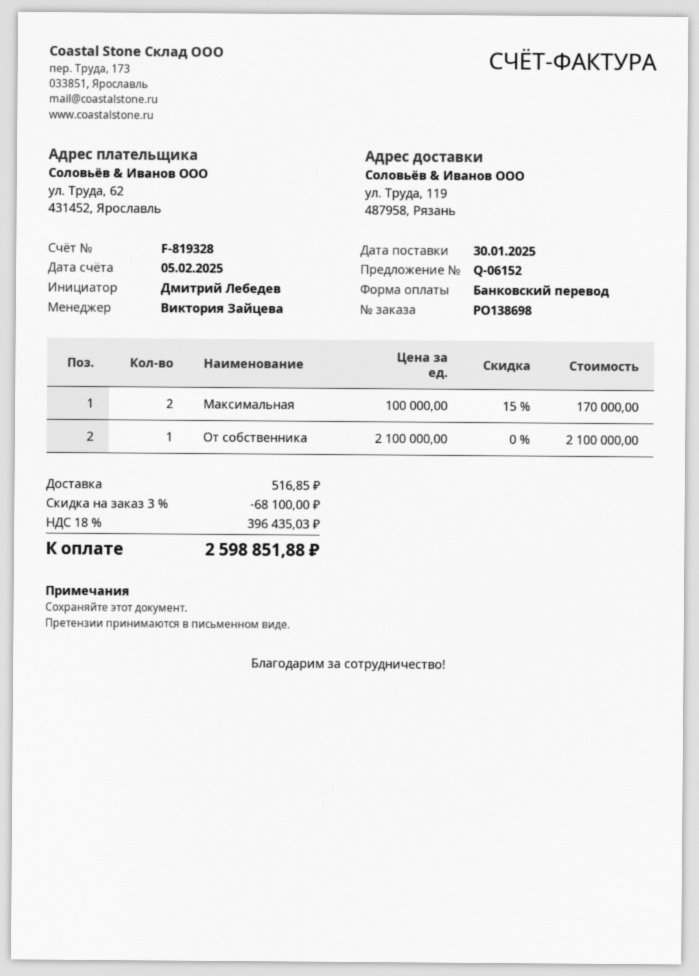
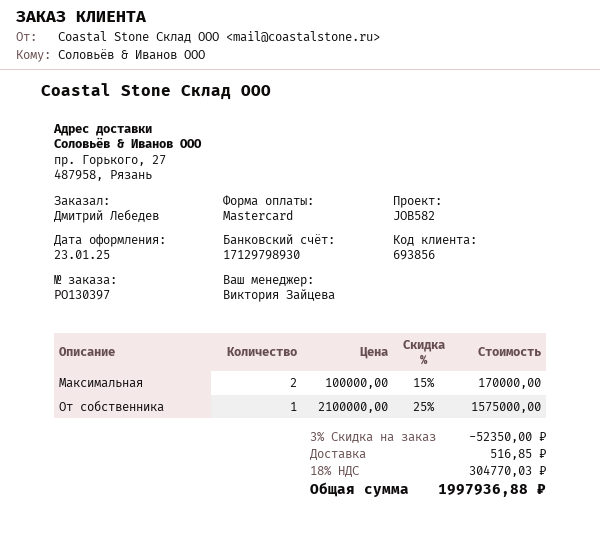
order number: PO138698 -> PO130397
payment method: bank transfer -> Mastercard
ship to: ул. Труда, 119, 487958, Рязань -> пр. Горького, 27, 487958, Рязань
От собственника: 1 x 2100000.00 = 2100000.00 -> 1 x 2100000.00 - 25% = 1575000.00
discount: 3% = 68100.00 -> 3% = 52350.00
tax: 18% = 396435.03 -> 18% = 304770.03
total: 2598851.88 -> 1997936.88

